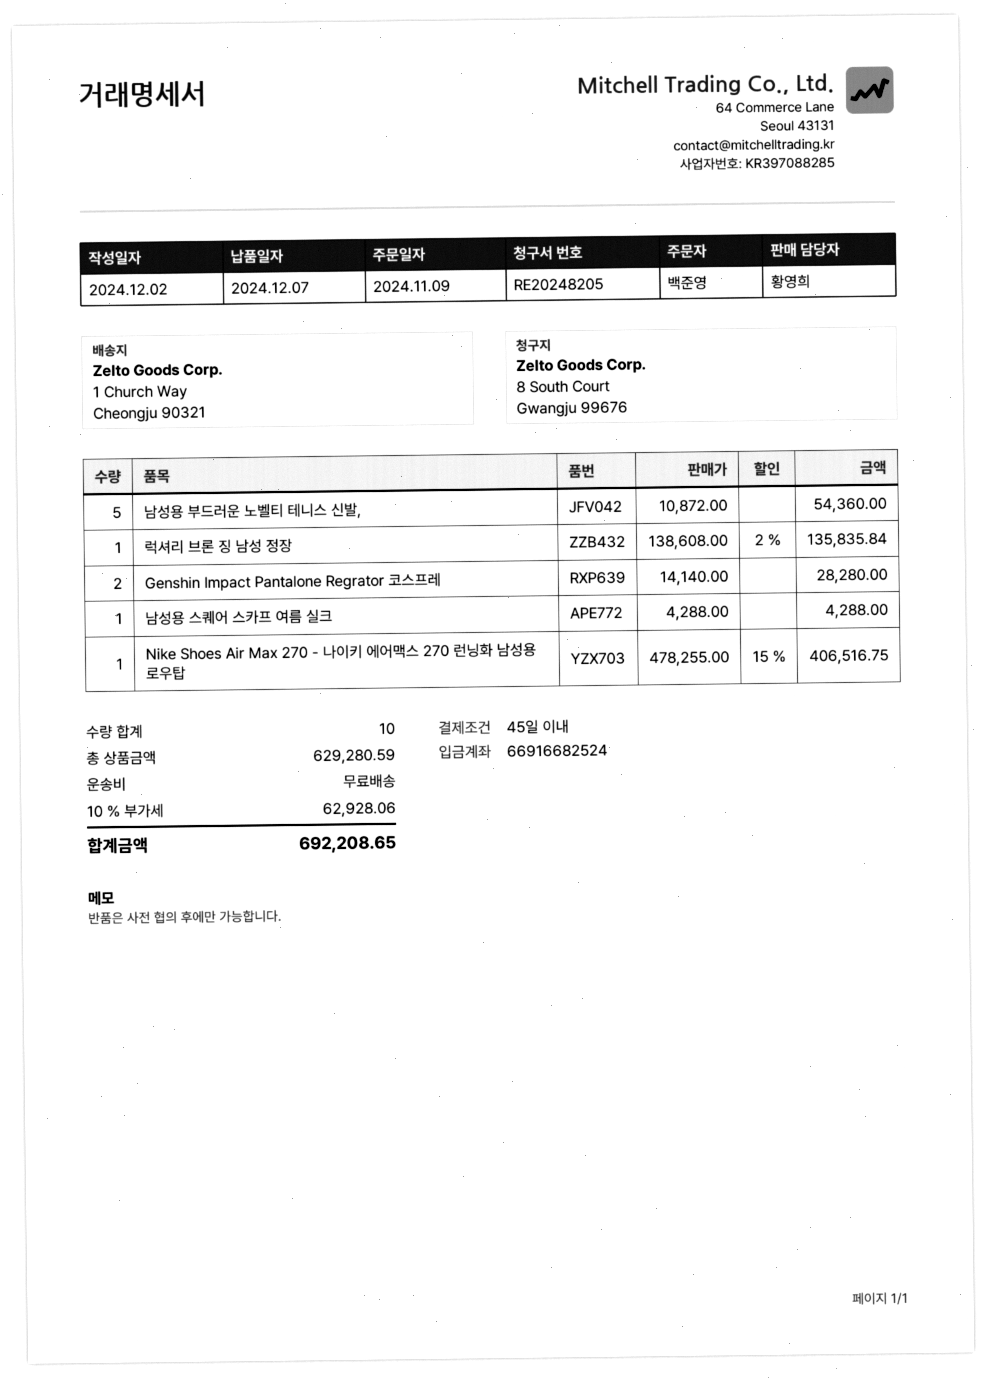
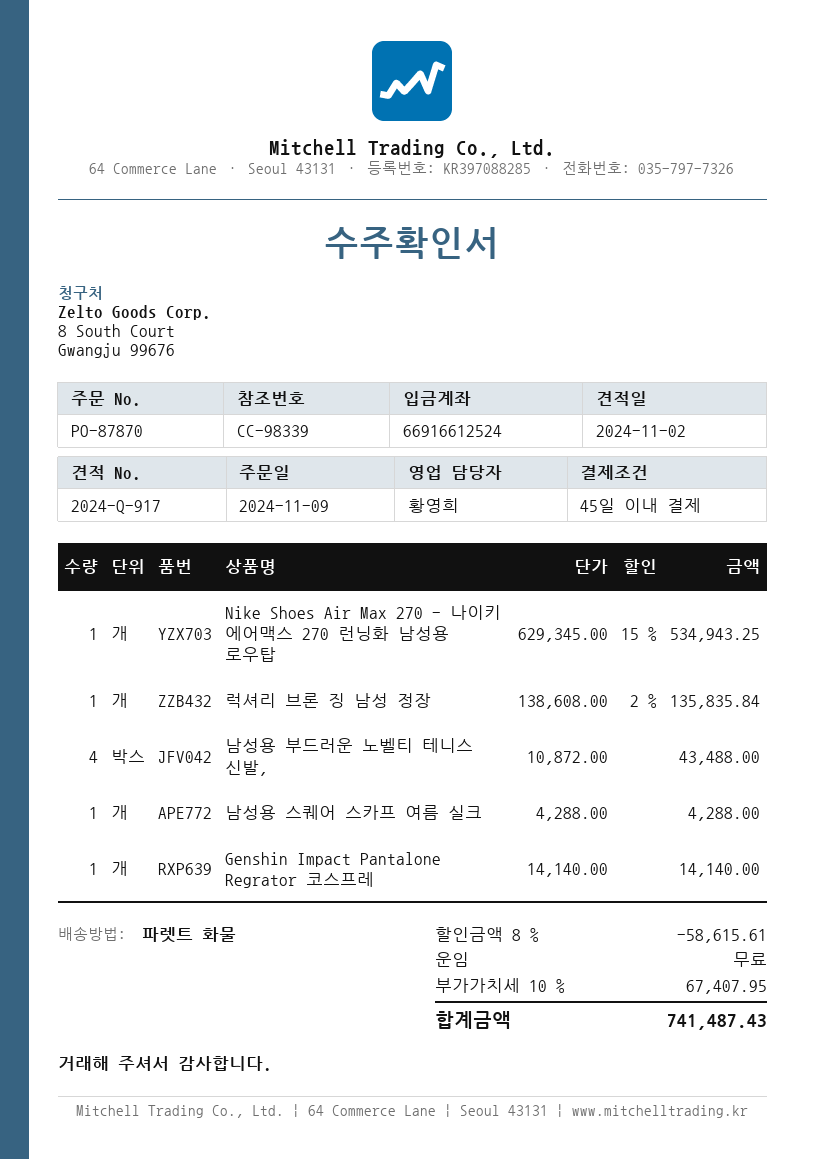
bank account: 66916682524 -> 66916612524
남성용 부드러운 노벨티 테니스 신발,: 5 x 10872.00 = 54360.00 -> 4 x 10872.00 = 43488.00
Genshin Impact Pantalone Regrator 코스프레: 2 x 14140.00 = 28280.00 -> 1 x 14140.00 = 14140.00
Nike Shoes Air Max 270 - 나이키 에어맥스 270 런닝화 남성용 로우탑: 1 x 478255.00 - 15% = 406516.75 -> 1 x 629345.00 - 15% = 534943.25
discount: none -> 8% = 58615.61
tax: 10% = 62928.06 -> 10% = 67407.95
total: 692208.65 -> 741487.43

